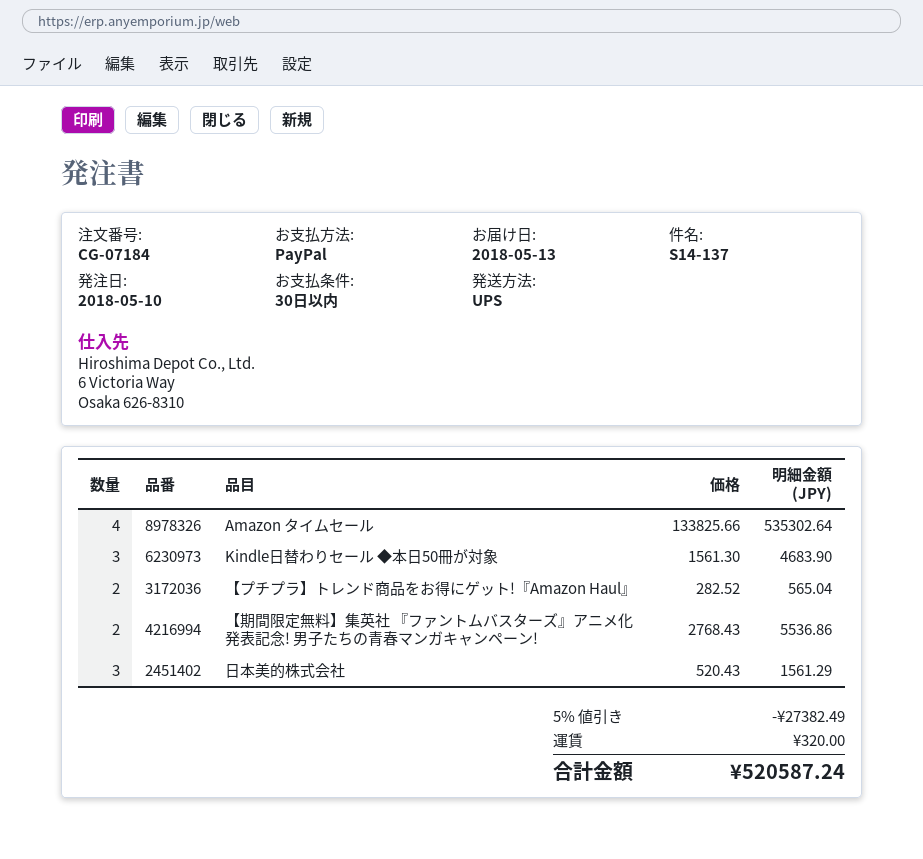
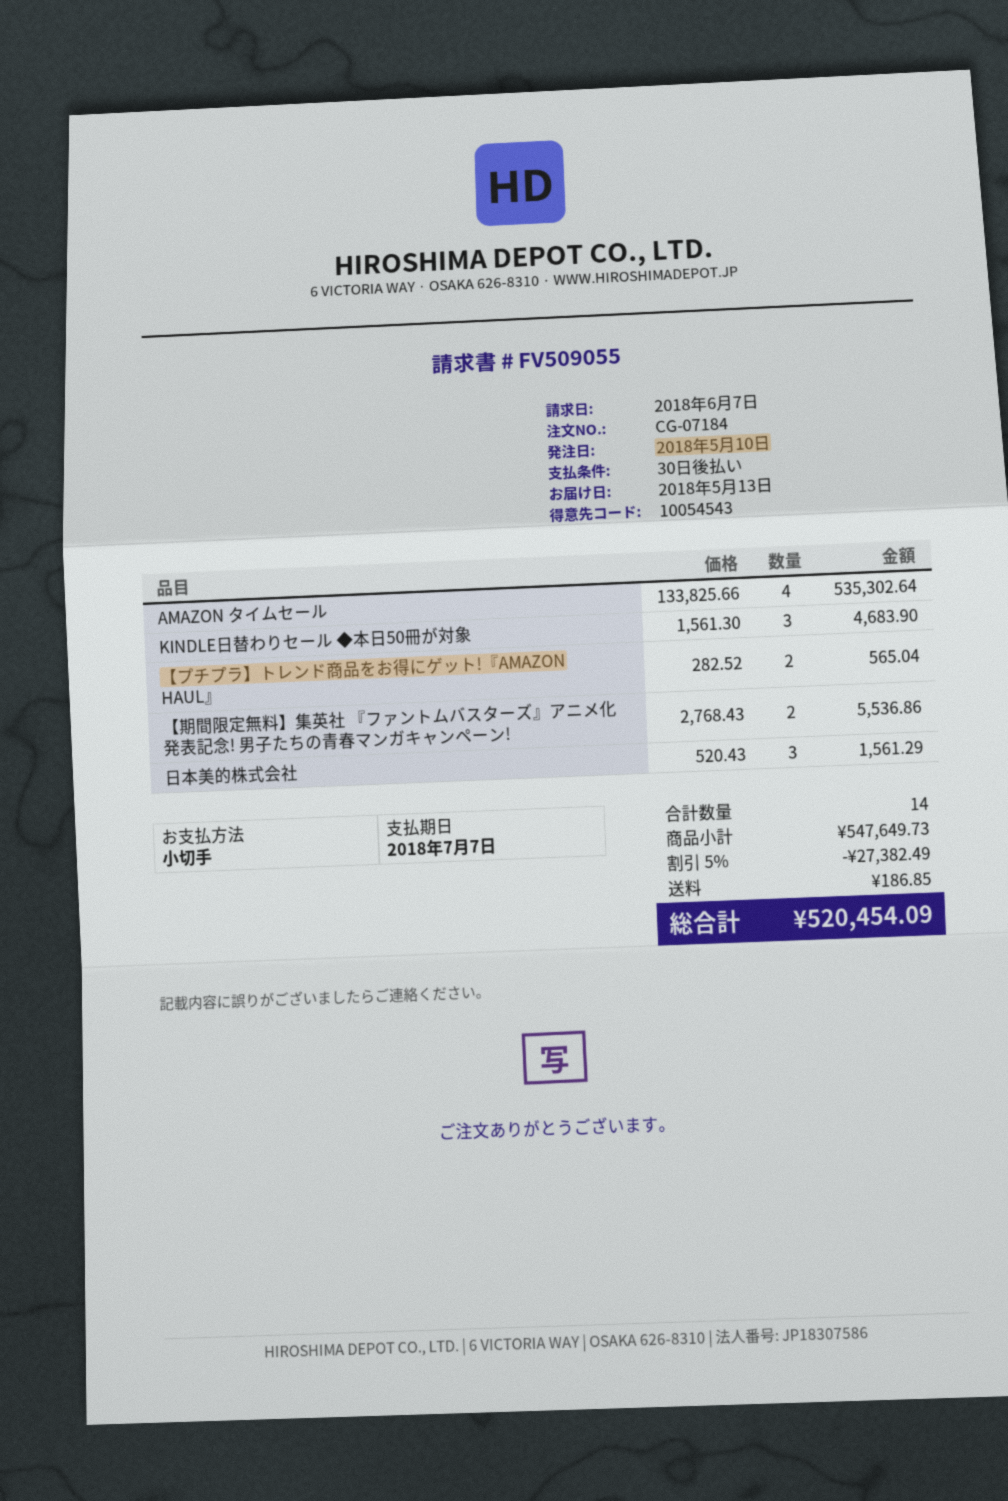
payment method: PayPal -> cheque
shipping: 320.00 -> 186.85
total: 520587.24 -> 520454.09

